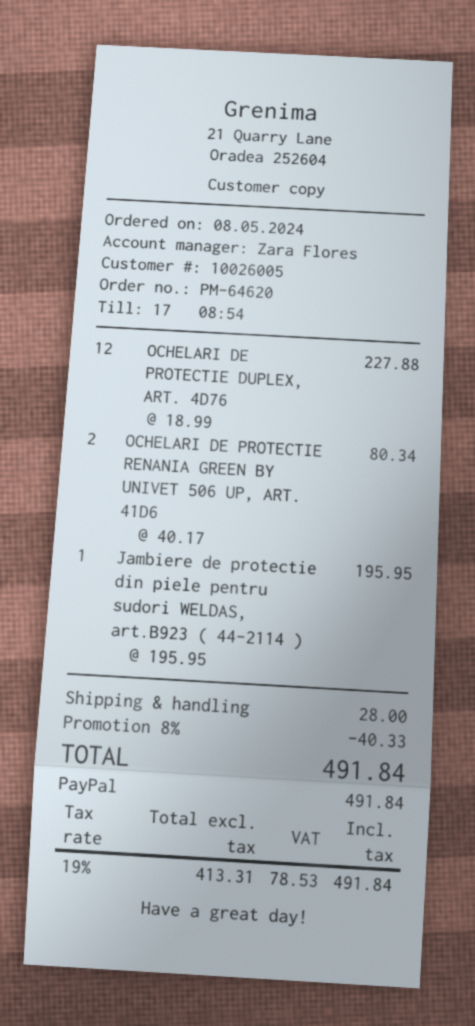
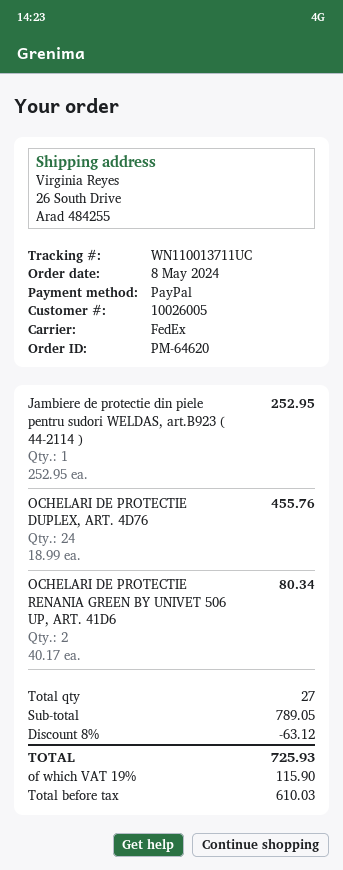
OCHELARI DE PROTECTIE DUPLEX, ART. 4D76: 12 x 18.99 = 227.88 -> 24 x 18.99 = 455.76
Jambiere de protectie din piele pentru sudori WELDAS, art.B923 ( 44-2114 ): 1 x 195.95 = 195.95 -> 1 x 252.95 = 252.95
discount: 8% = 40.33 -> 8% = 63.12
shipping: 28.00 -> none
net: 413.31 -> 610.03
tax: 19% = 78.53 -> 19% = 115.90
total: 491.84 -> 725.93

